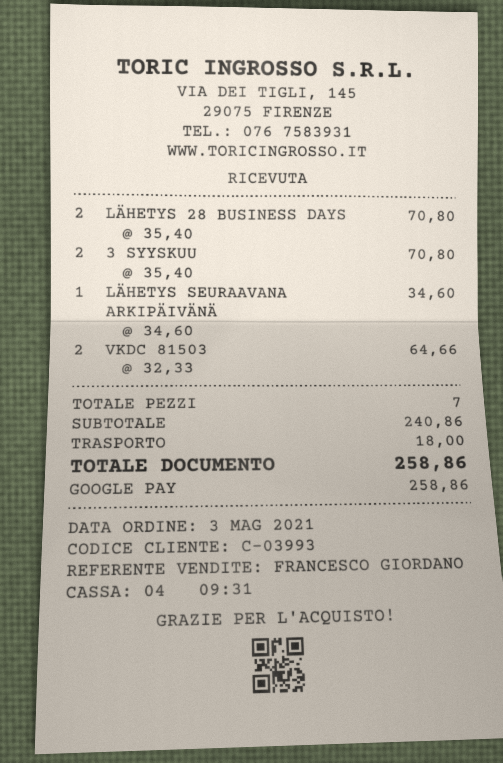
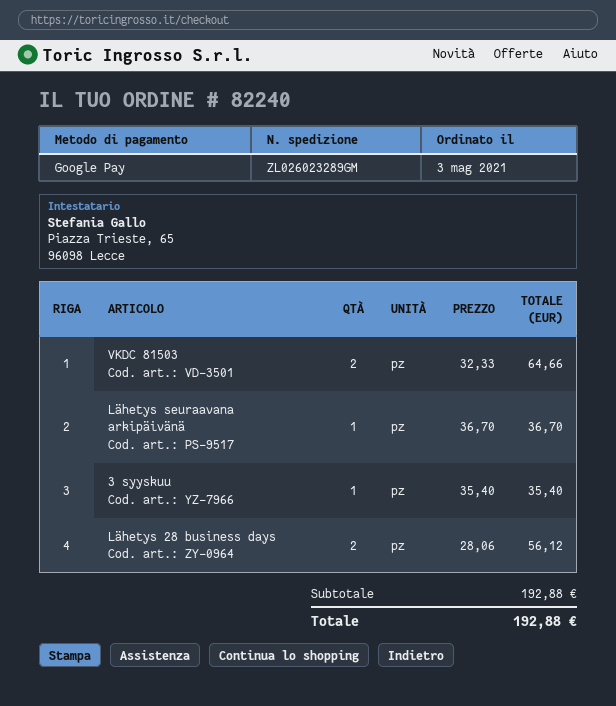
LÄHETYS 28 BUSINESS DAYS: 2 x 35.40 = 70.80 -> 2 x 28.06 = 56.12
3 SYYSKUU: 2 x 35.40 = 70.80 -> 1 x 35.40 = 35.40
LÄHETYS SEURAAVANA ARKIPÄIVÄNÄ: 1 x 34.60 = 34.60 -> 1 x 36.70 = 36.70
subtotal: 240.86 -> 192.88
shipping: 18.00 -> none
total: 258.86 -> 192.88

